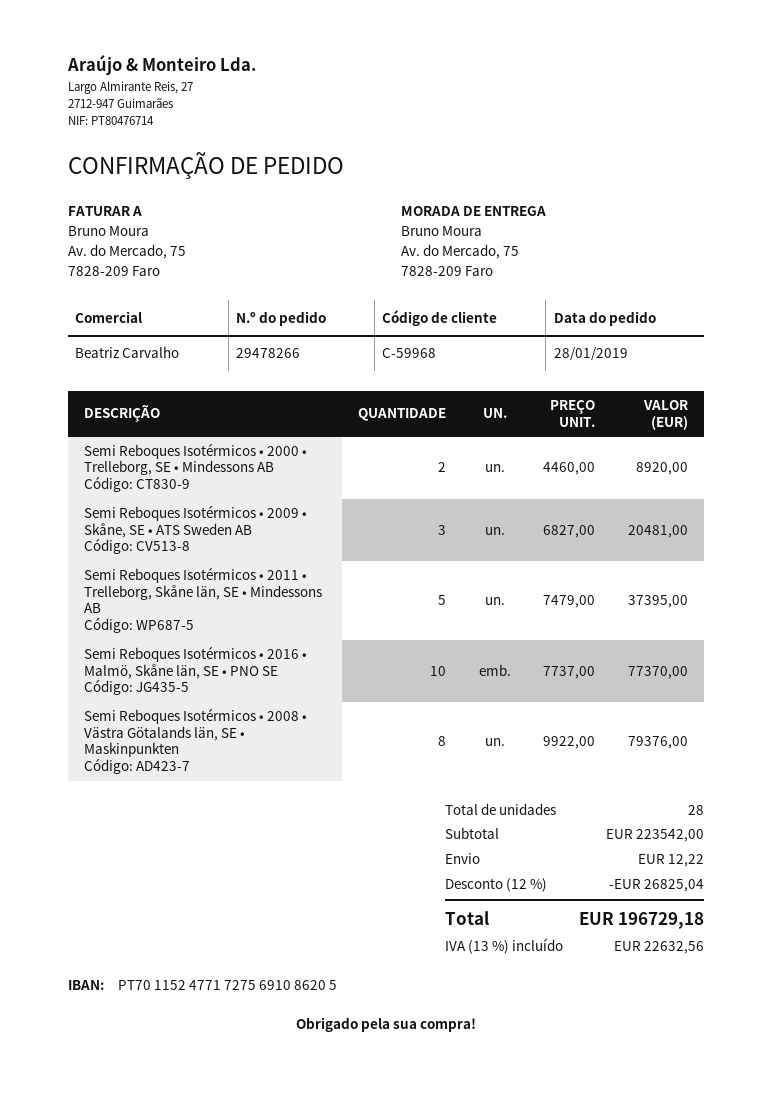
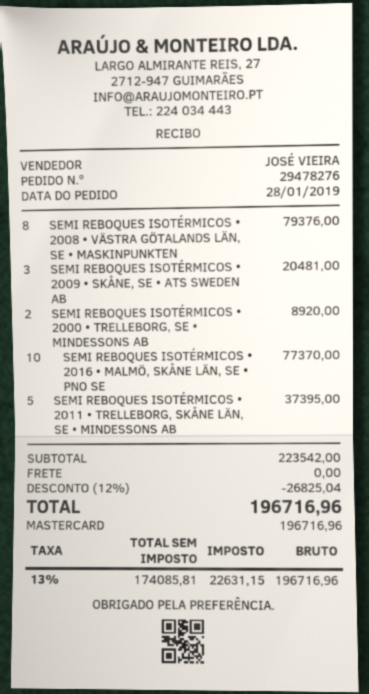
order number: 29478266 -> 29478276
sales rep: Beatriz Carvalho -> JOSÉ VIEIRA
shipping: 12.22 -> 0.00
tax: 13% = 22632.56 -> 13% = 22631.15
total: 196729.18 -> 196716.96

